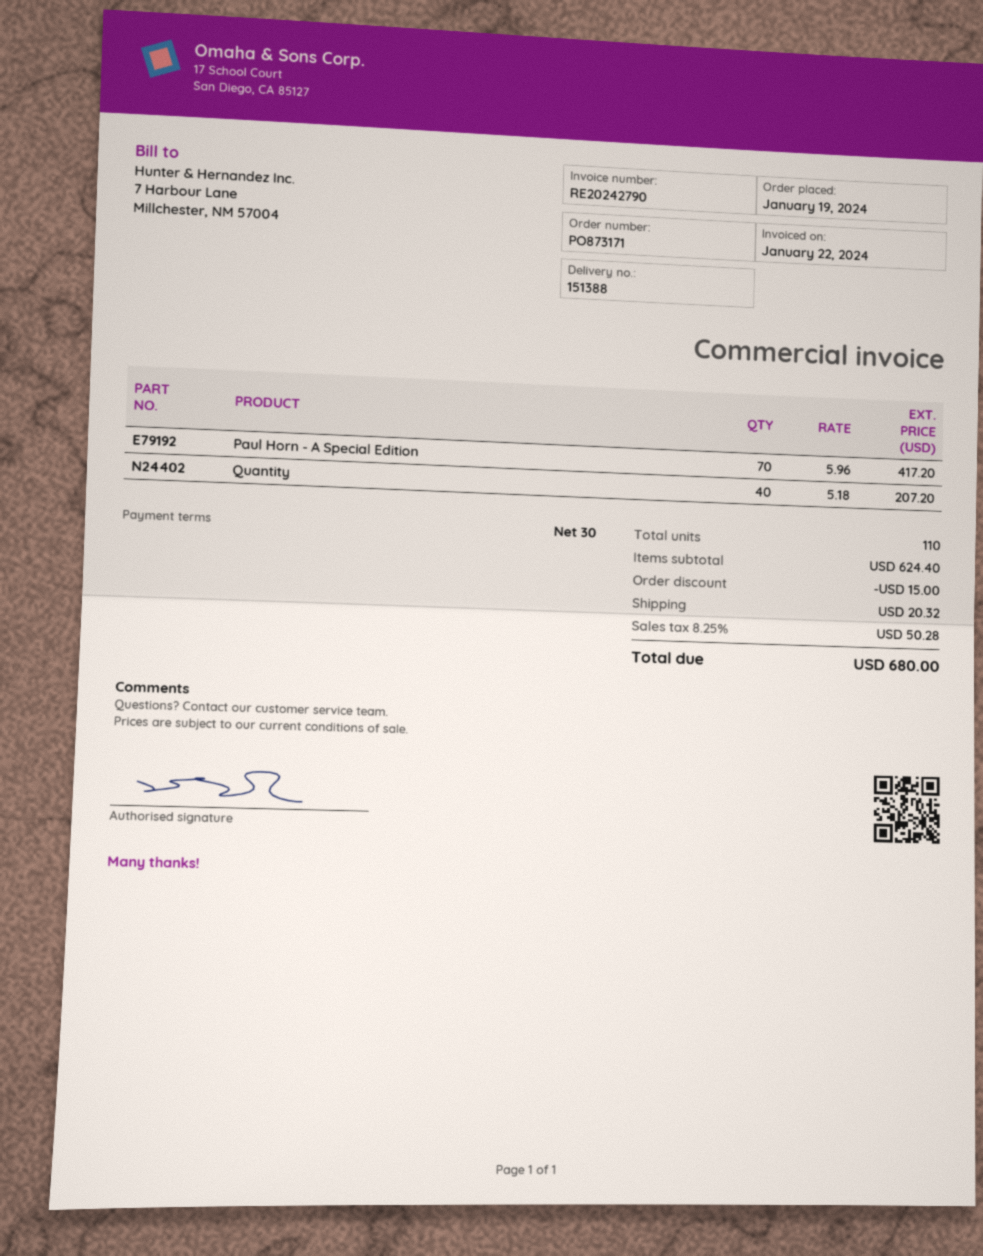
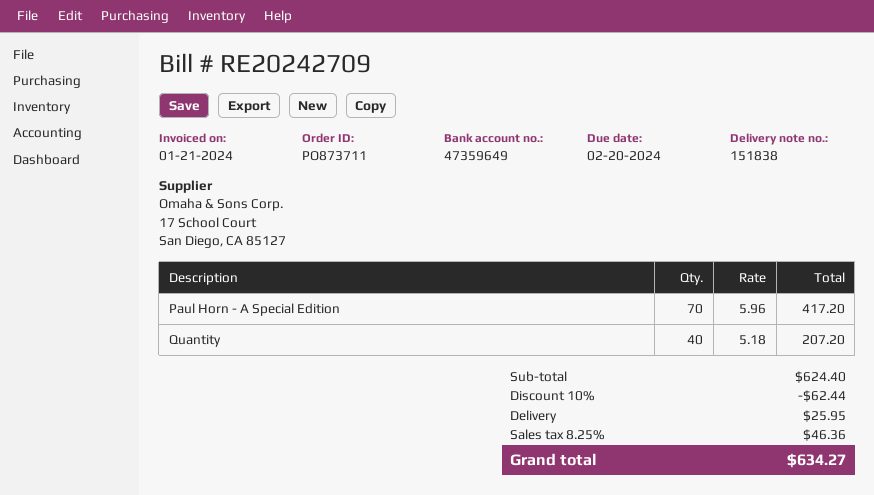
order number: PO873171 -> PO873711
delivery note number: 151388 -> 151838
invoice number: RE20242790 -> RE20242709
invoice date: 2024-01-22 -> 2024-01-21
discount: 15.00 -> 62.44
shipping: 20.32 -> 25.95
tax: 8.25% = 50.28 -> 8.25% = 46.36
total: 680.00 -> 634.27

